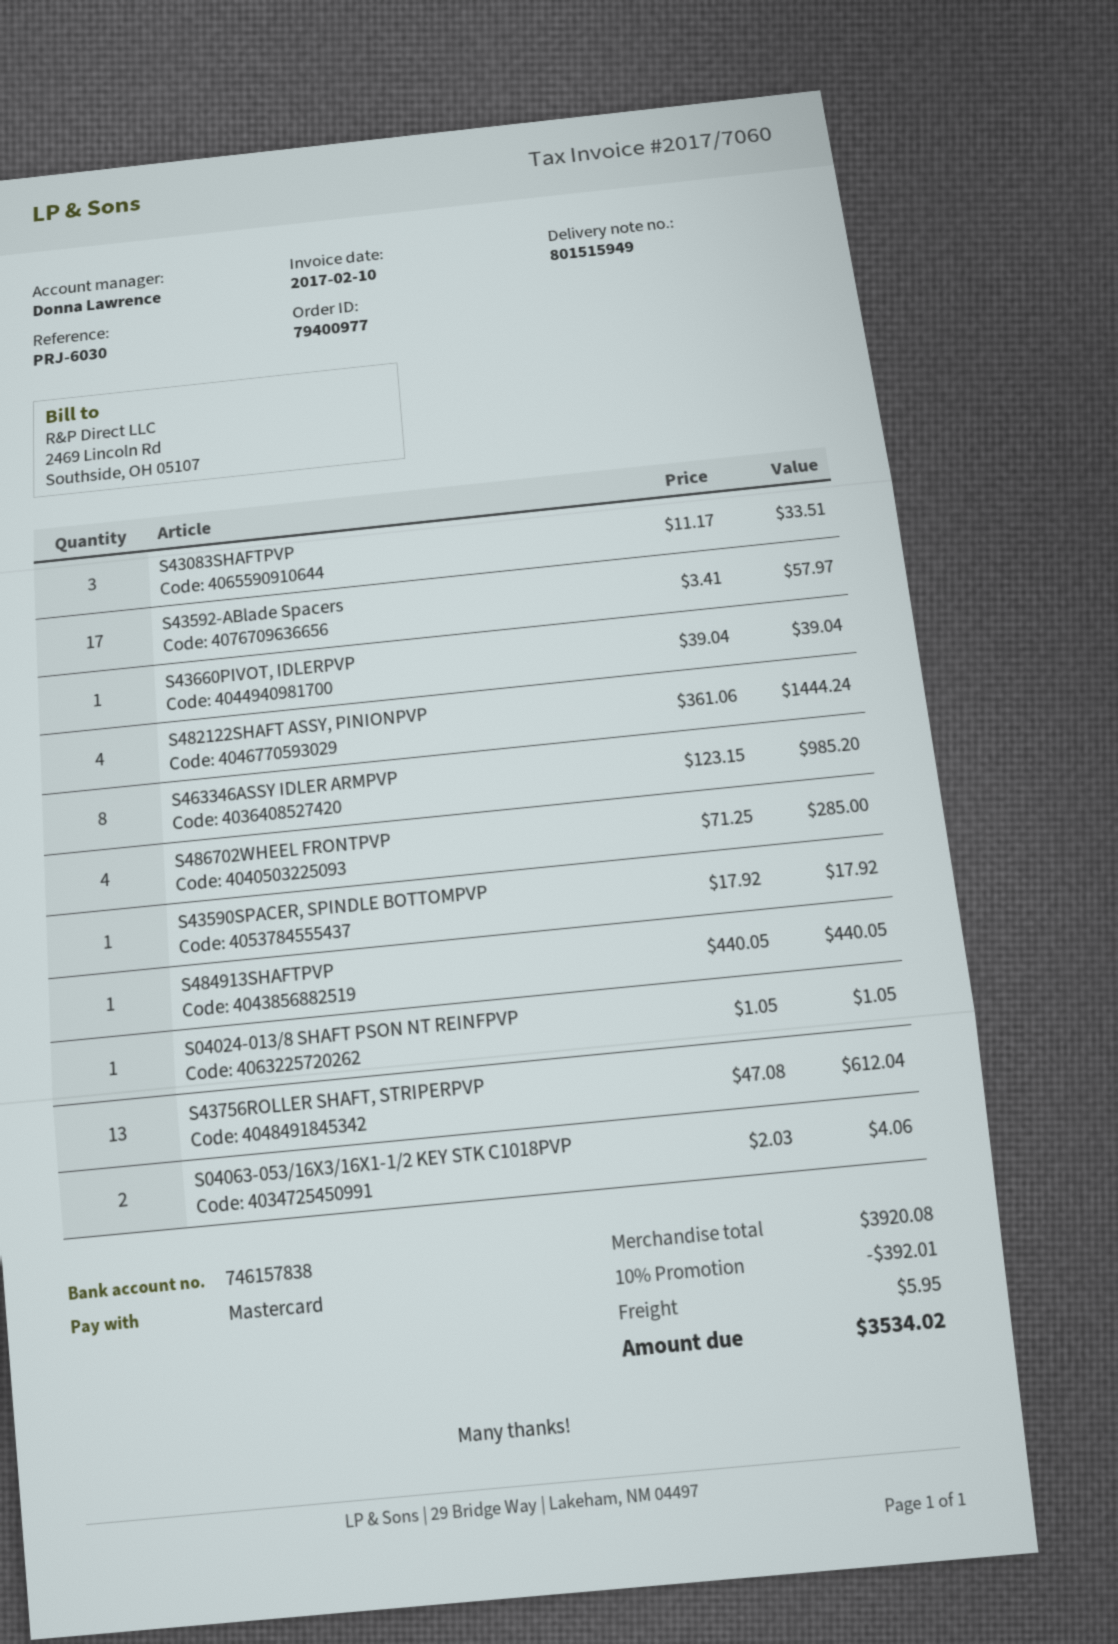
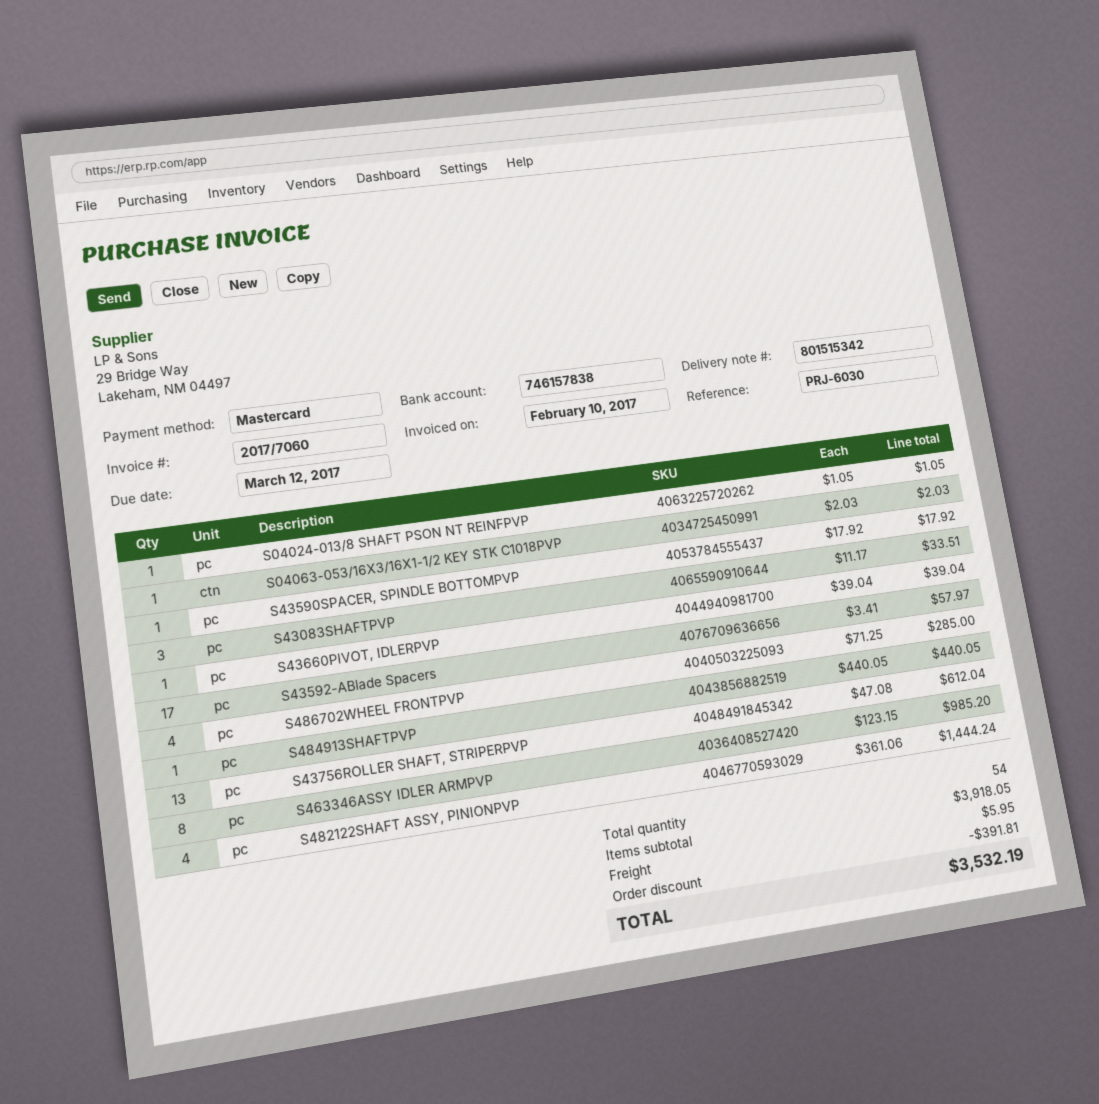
delivery note number: 801515949 -> 801515342
S04063-053/16X3/16X1-1/2 KEY STK C1018PVP: 2 x 2.03 = 4.06 -> 1 x 2.03 = 2.03
subtotal: 3920.08 -> 3918.05
discount: 392.01 -> 391.81
total: 3534.02 -> 3532.19

